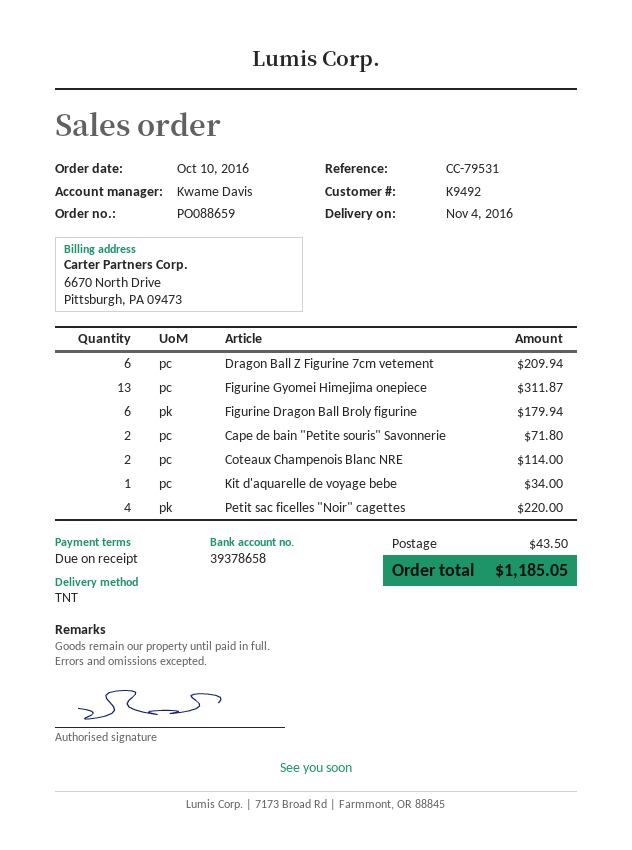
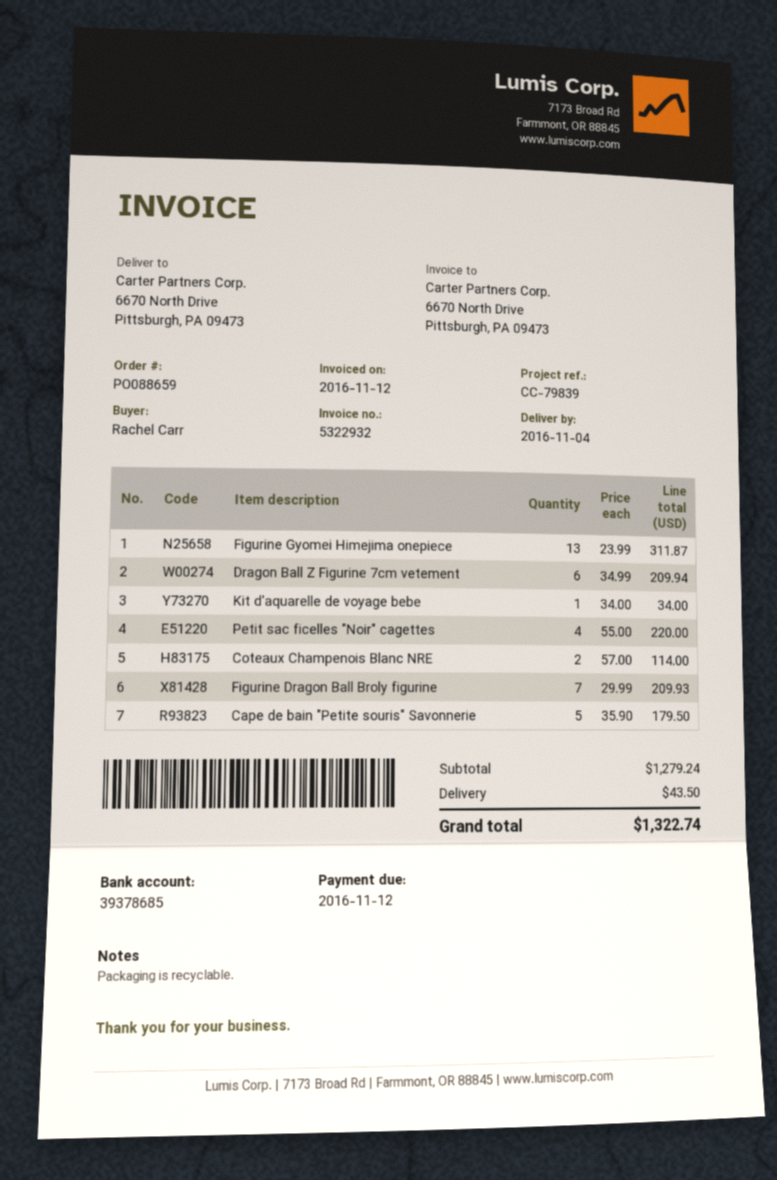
reference: CC-79531 -> CC-79839
bank account: 39378658 -> 39378685
Figurine Dragon Ball Broly figurine: 6 for 179.94 -> 7 for 209.93
Cape de bain "Petite souris" Savonnerie: 2 for 71.80 -> 5 for 179.50
total: 1185.05 -> 1322.74

